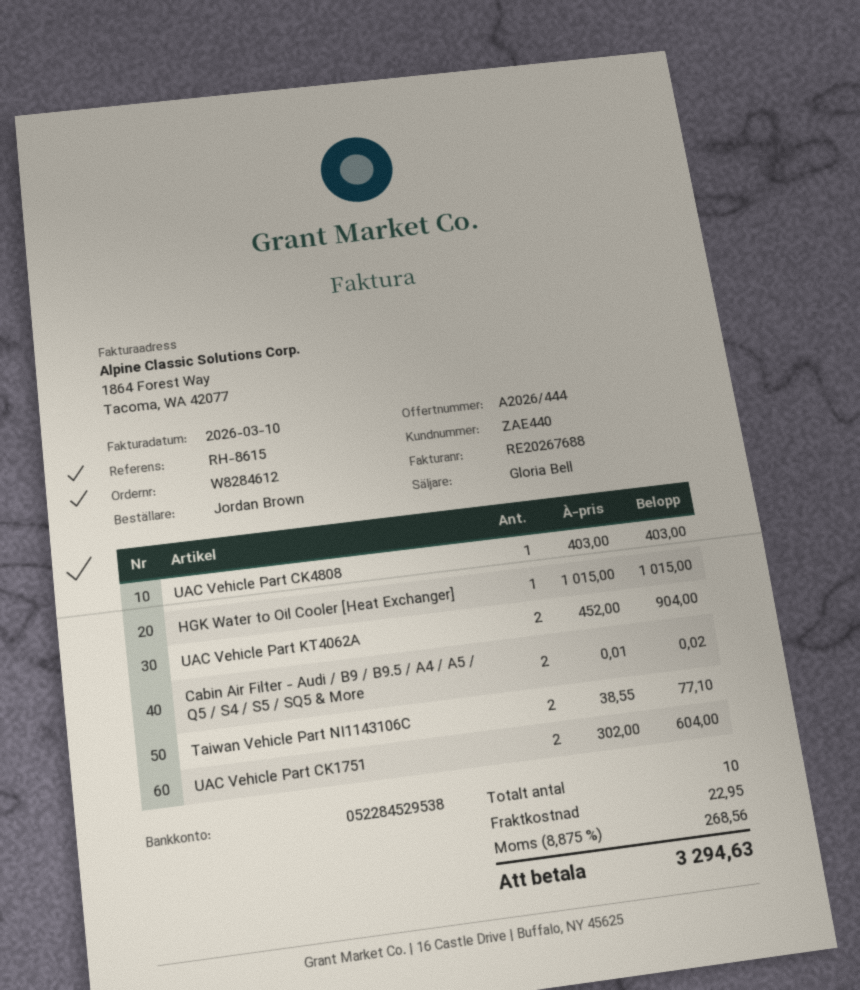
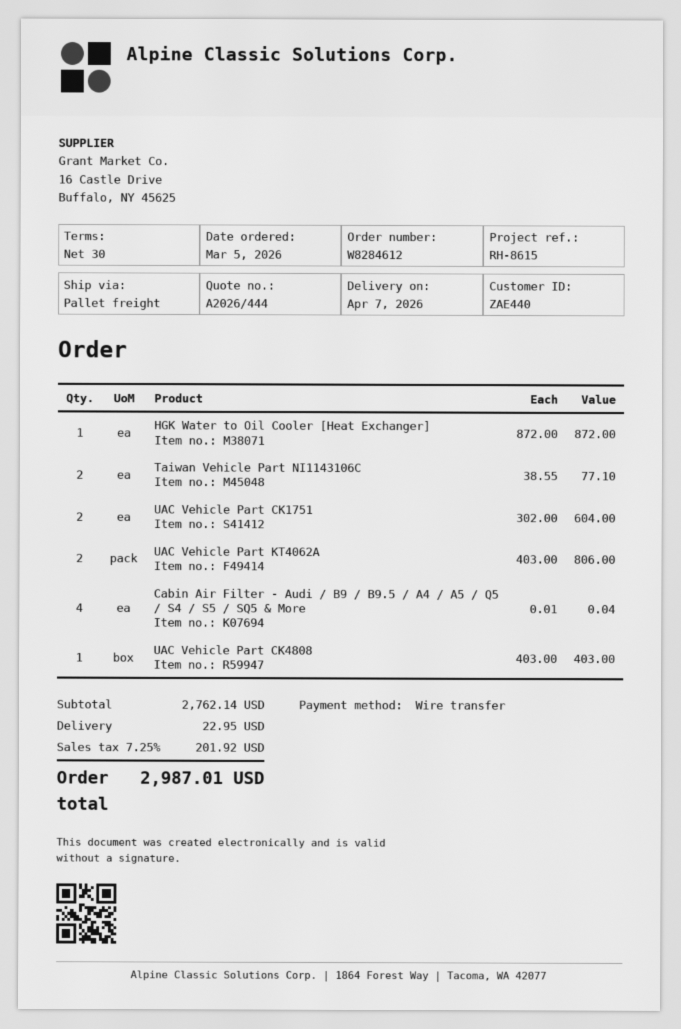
HGK Water to Oil Cooler [Heat Exchanger]: 1 x 1015.00 = 1015.00 -> 1 x 872.00 = 872.00
UAC Vehicle Part KT4062A: 2 x 452.00 = 904.00 -> 2 x 403.00 = 806.00
Cabin Air Filter - Audi / B9 / B9.5 / A4 / A5 / Q5 / S4 / S5 / SQ5 & More: 2 x 0.01 = 0.02 -> 4 x 0.01 = 0.04
tax: 8.875% = 268.56 -> 7.25% = 201.92
total: 3294.63 -> 2987.01

